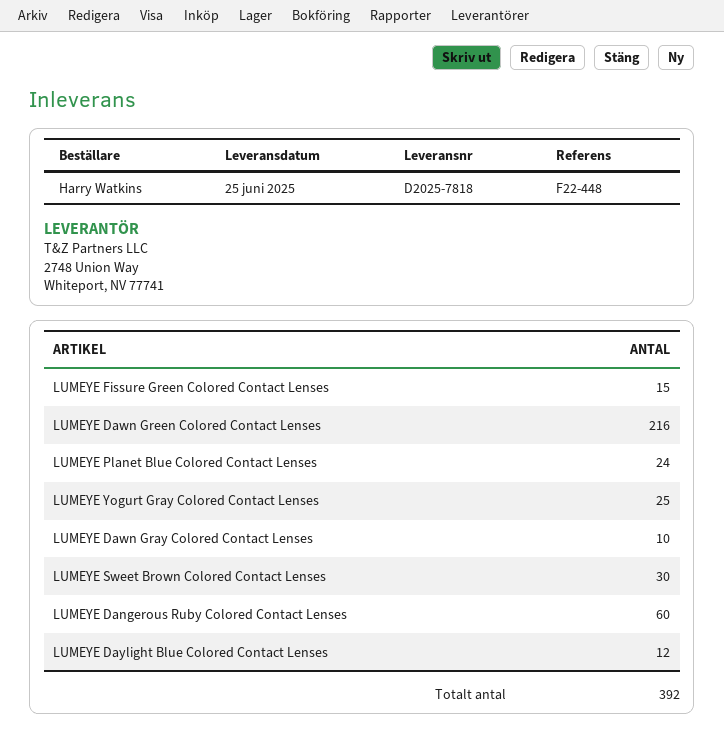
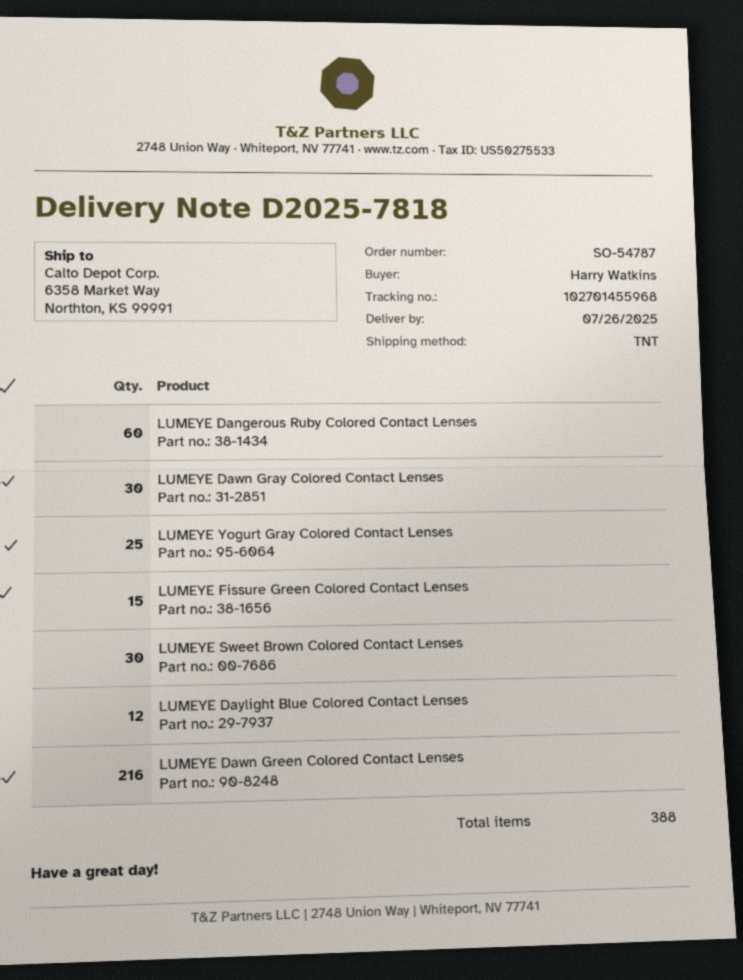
delivery date: 2025-06-25 -> 2025-07-26
LUMEYE Planet Blue Colored Contact Lenses: 24 -> none
LUMEYE Dawn Gray Colored Contact Lenses: 10 -> 30
total quantity: 392 -> 388

